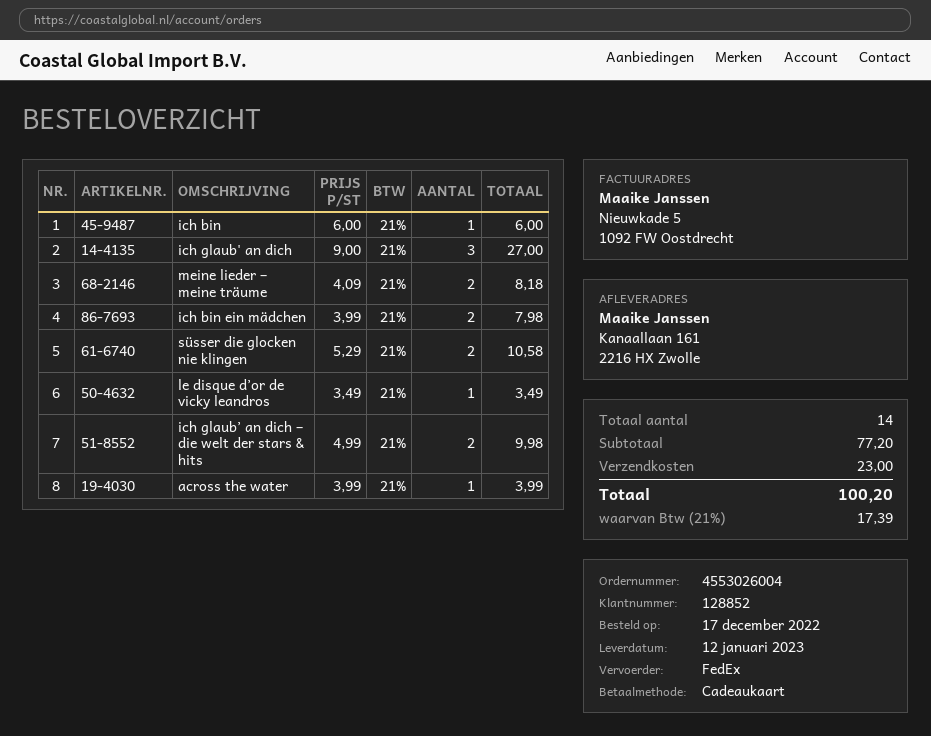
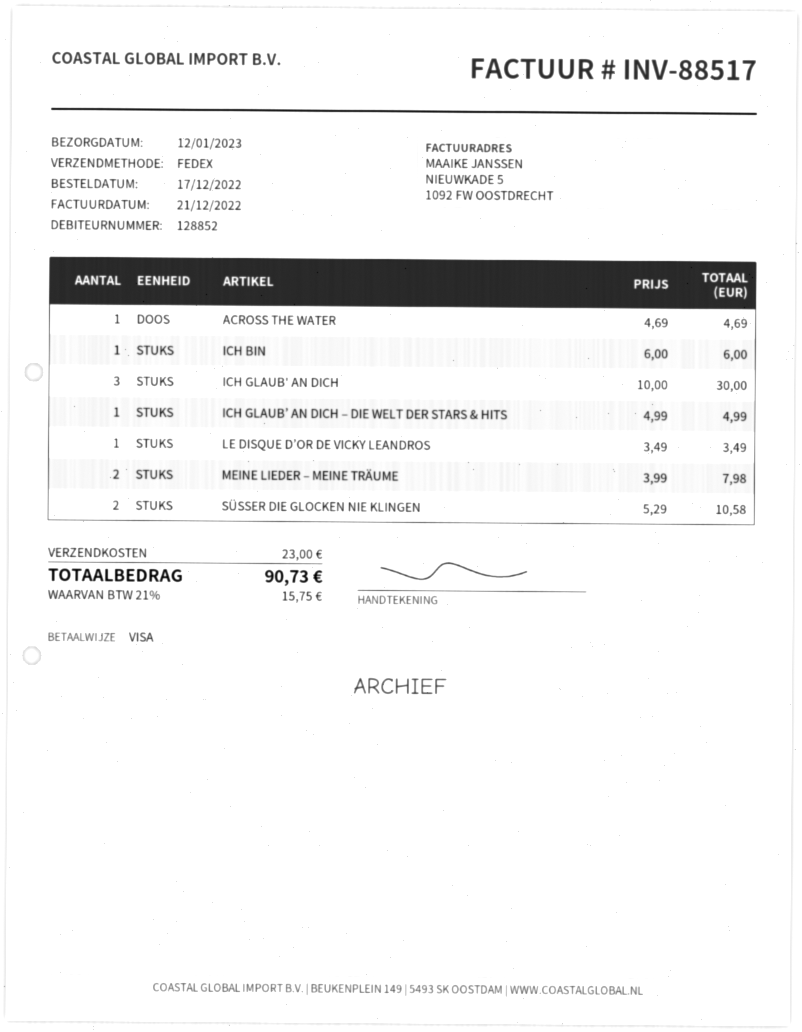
payment method: gift card -> Visa
ich glaub' an dich: 3 x 9.00 = 27.00 -> 3 x 10.00 = 30.00
meine lieder – meine träume: 2 x 4.09 = 8.18 -> 2 x 3.99 = 7.98
ich bin ein mädchen: 2 x 3.99 = 7.98 -> none
ich glaub’ an dich – die welt der stars & hits: 2 x 4.99 = 9.98 -> 1 x 4.99 = 4.99
across the water: 1 x 3.99 = 3.99 -> 1 x 4.69 = 4.69
tax: 21% = 17.39 -> 21% = 15.75
total: 100.20 -> 90.73

